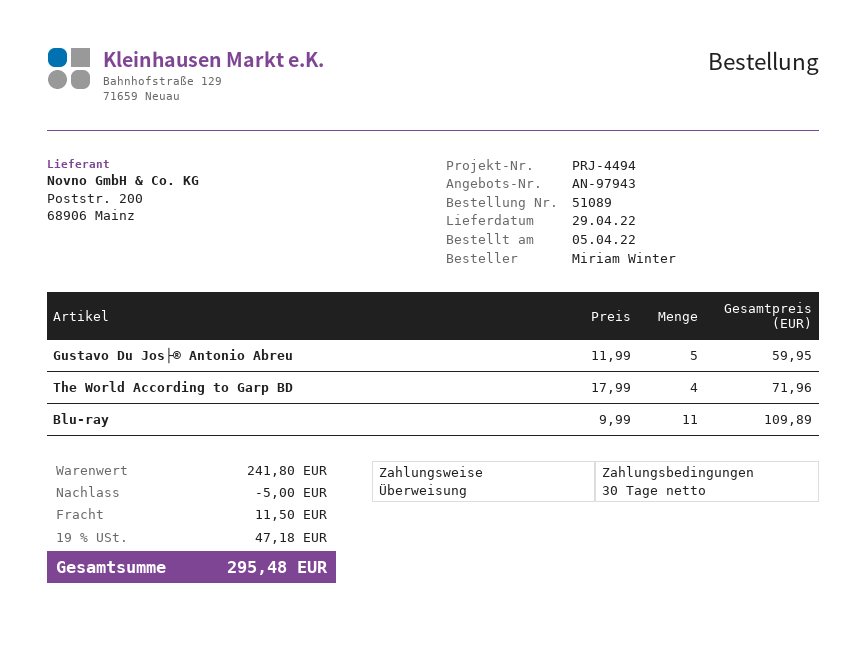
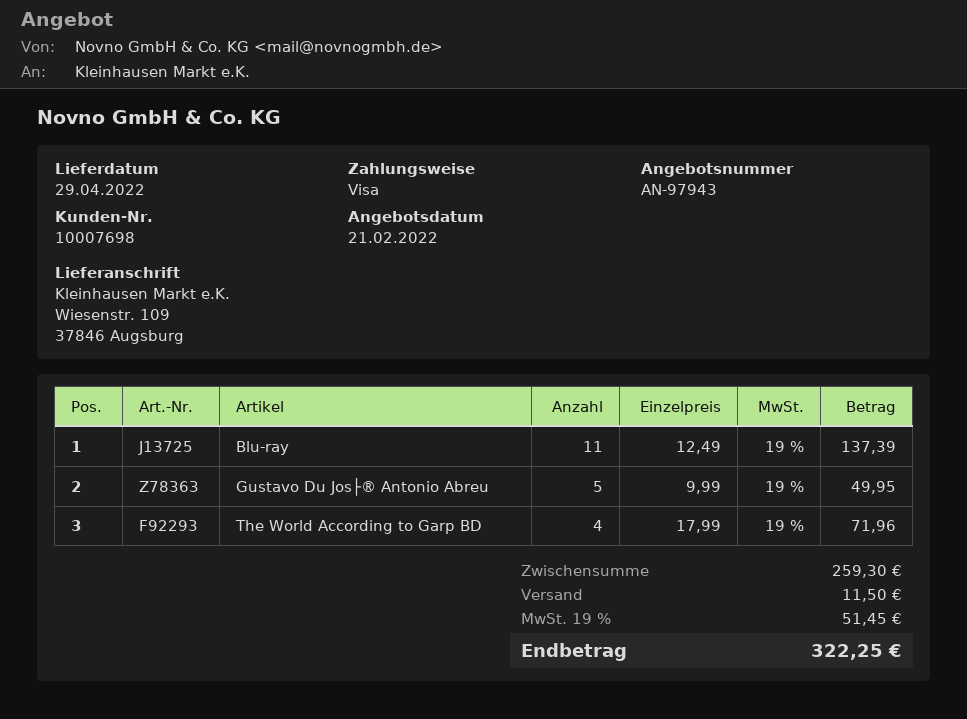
payment method: bank transfer -> Visa
Gustavo Du Jos├® Antonio Abreu: 5 x 11.99 = 59.95 -> 5 x 9.99 = 49.95
Blu-ray: 11 x 9.99 = 109.89 -> 11 x 12.49 = 137.39
subtotal: 241.80 -> 259.30
discount: 5.00 -> none
tax: 19% = 47.18 -> 19% = 51.45
total: 295.48 -> 322.25

